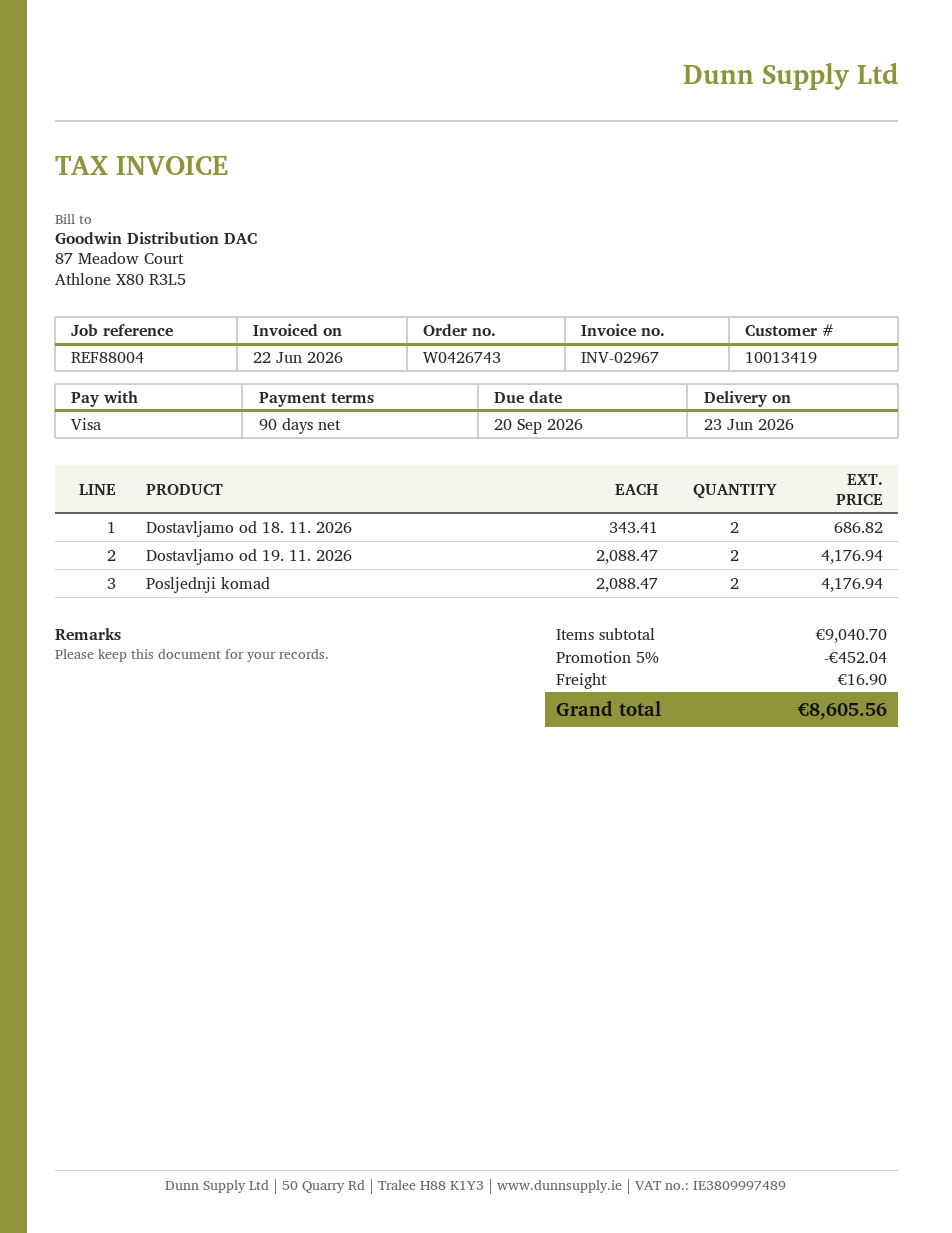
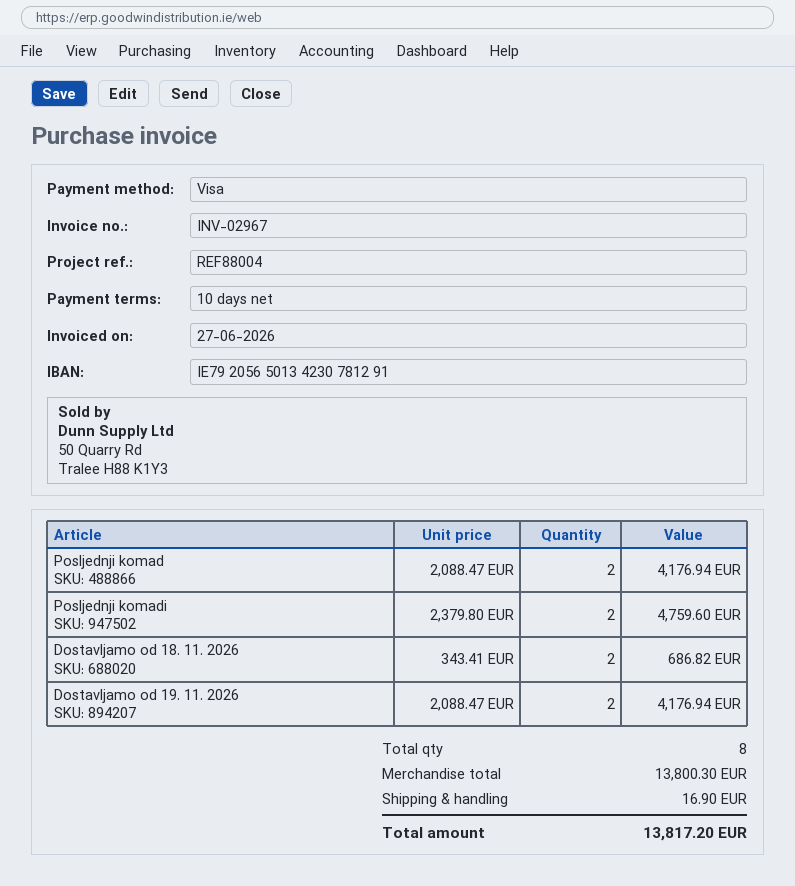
invoice date: 2026-06-22 -> 2026-06-27
payment terms: 90 days -> 10 days
Posljednji komadi: none -> 2 x 2379.80 = 4759.60
subtotal: 9040.70 -> 13800.30
discount: 5% = 452.04 -> none
total: 8605.56 -> 13817.20

